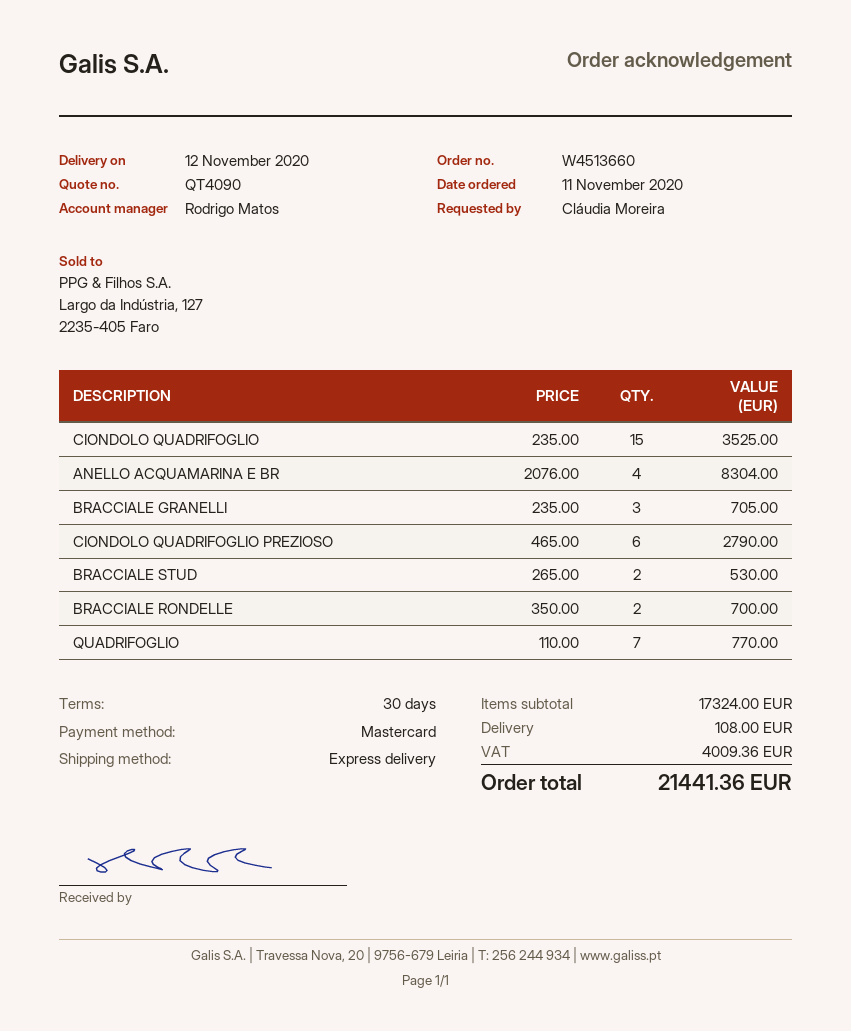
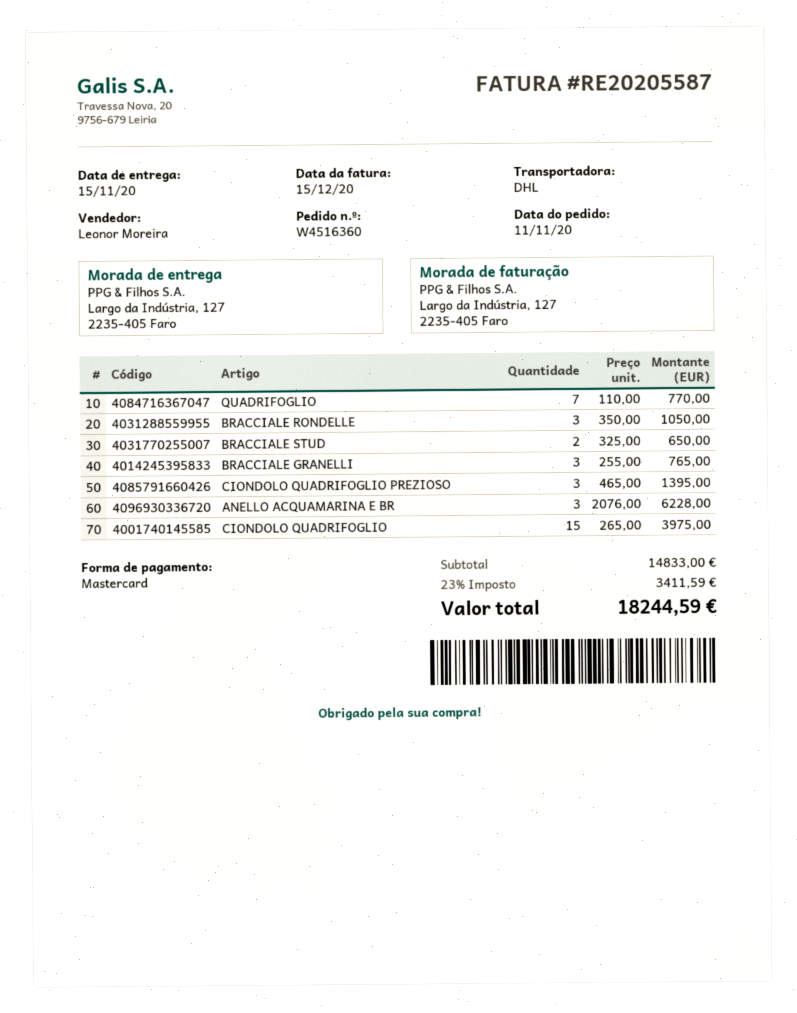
order number: W4513660 -> W4516360
delivery date: 2020-11-12 -> 2020-11-15
sales rep: Rodrigo Matos -> Leonor Moreira
shipping method: express -> DHL
CIONDOLO QUADRIFOGLIO: 15 x 235.00 = 3525.00 -> 15 x 265.00 = 3975.00
ANELLO ACQUAMARINA E BR: 4 x 2076.00 = 8304.00 -> 3 x 2076.00 = 6228.00
BRACCIALE GRANELLI: 3 x 235.00 = 705.00 -> 3 x 255.00 = 765.00
CIONDOLO QUADRIFOGLIO PREZIOSO: 6 x 465.00 = 2790.00 -> 3 x 465.00 = 1395.00
BRACCIALE STUD: 2 x 265.00 = 530.00 -> 2 x 325.00 = 650.00
BRACCIALE RONDELLE: 2 x 350.00 = 700.00 -> 3 x 350.00 = 1050.00
subtotal: 17324.00 -> 14833.00
shipping: 108.00 -> none
tax: 4009.36 -> 3411.59
total: 21441.36 -> 18244.59

